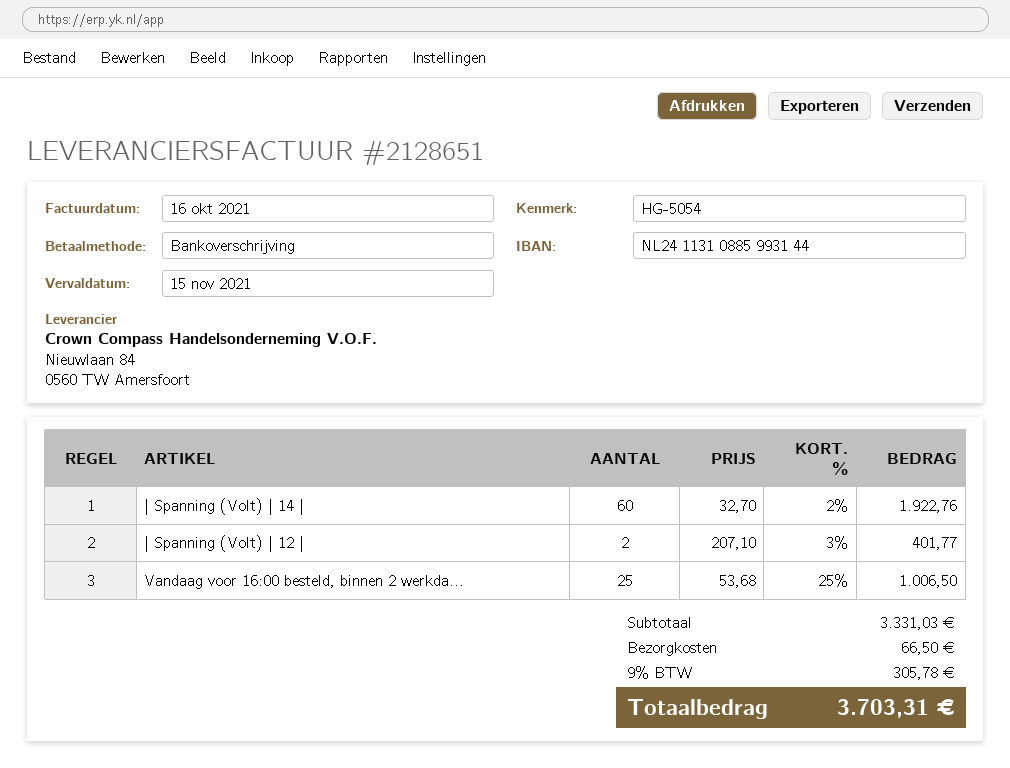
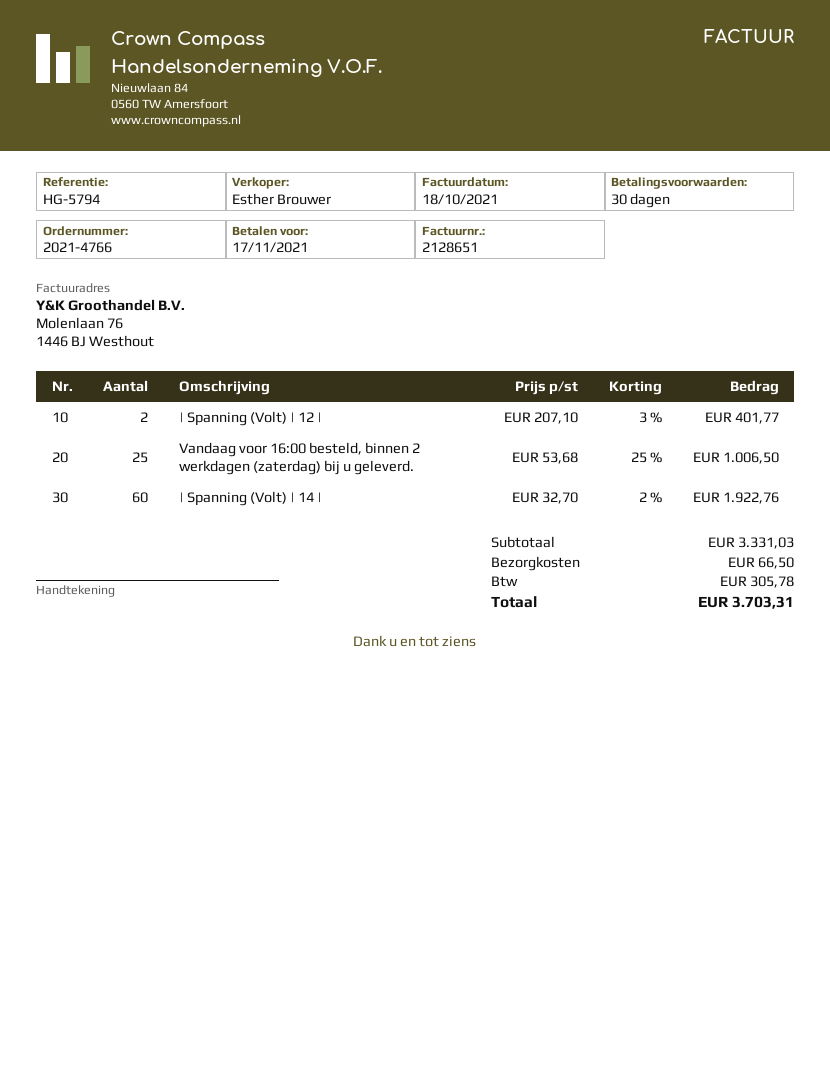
invoice date: 2021-10-16 -> 2021-10-18
due date: 2021-11-15 -> 2021-11-17
reference: HG-5054 -> HG-5794

